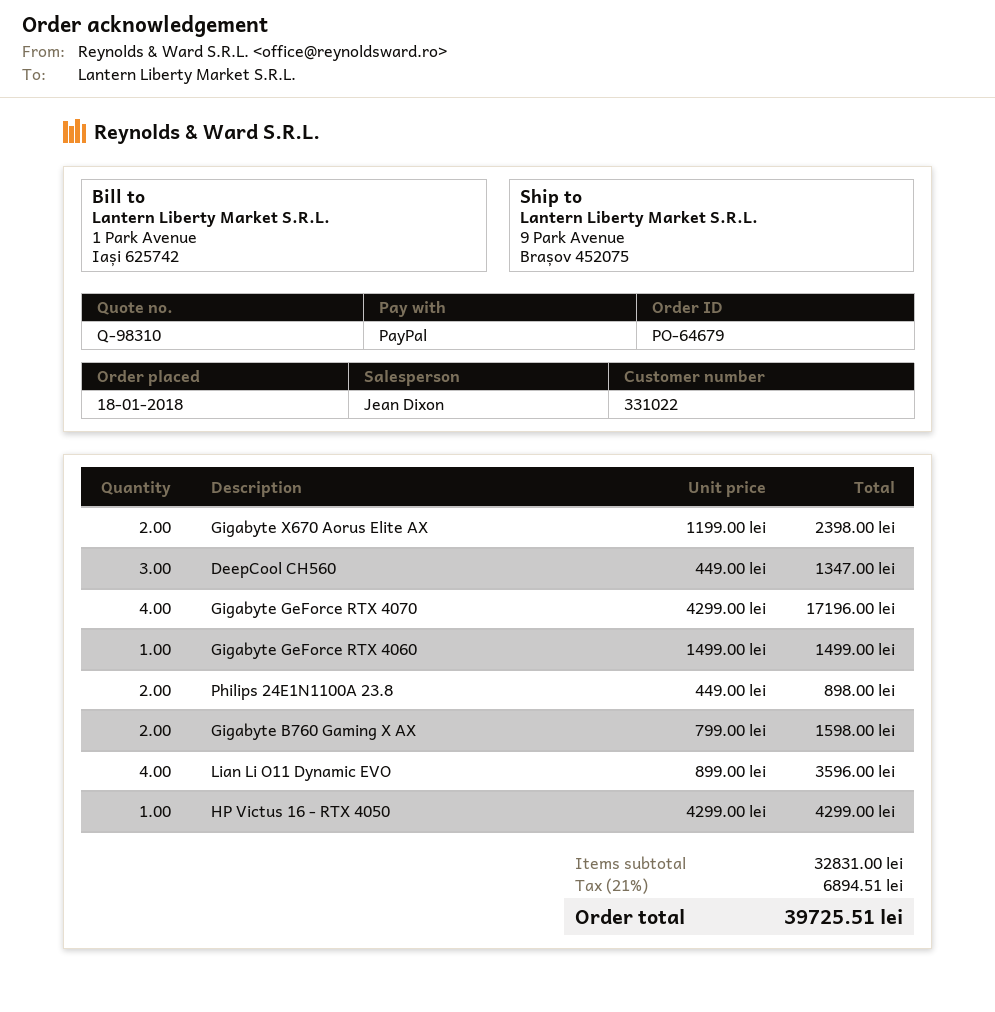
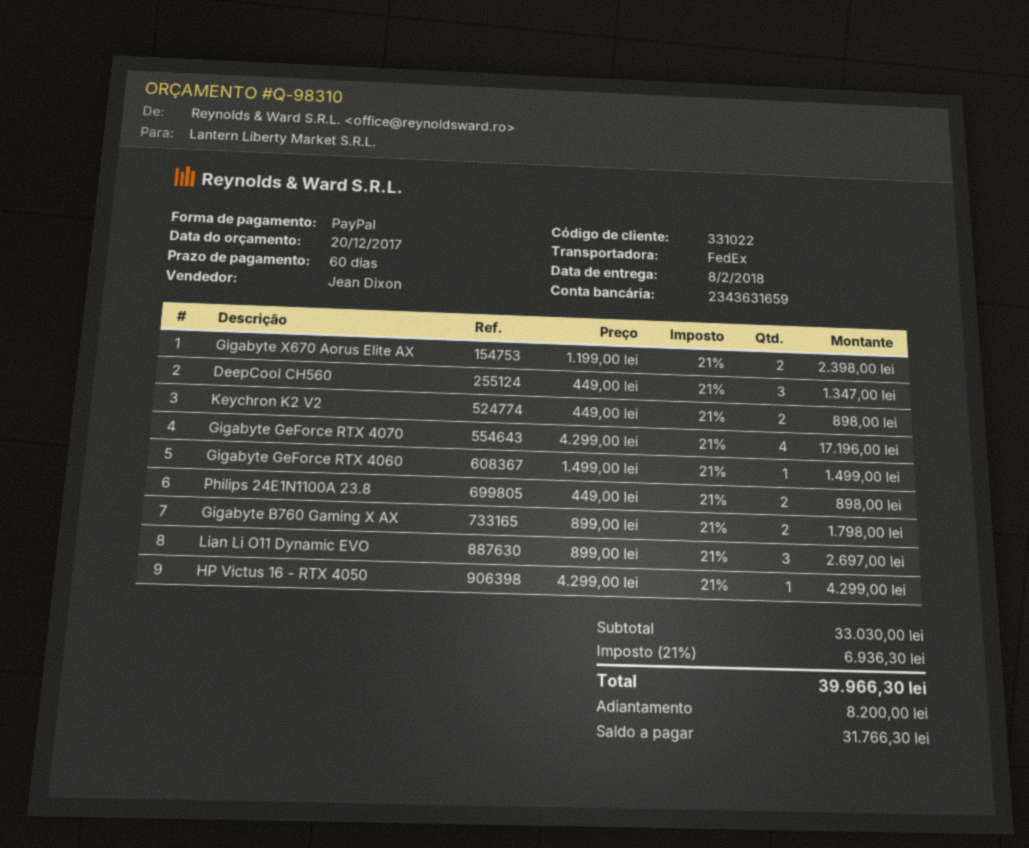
Gigabyte B760 Gaming X AX: 2 x 799.00 = 1598.00 -> 2 x 899.00 = 1798.00
Lian Li O11 Dynamic EVO: 4 x 899.00 = 3596.00 -> 3 x 899.00 = 2697.00
Keychron K2 V2: none -> 2 x 449.00 = 898.00
subtotal: 32831.00 -> 33030.00
tax: 21% = 6894.51 -> 21% = 6936.30
total: 39725.51 -> 39966.30

